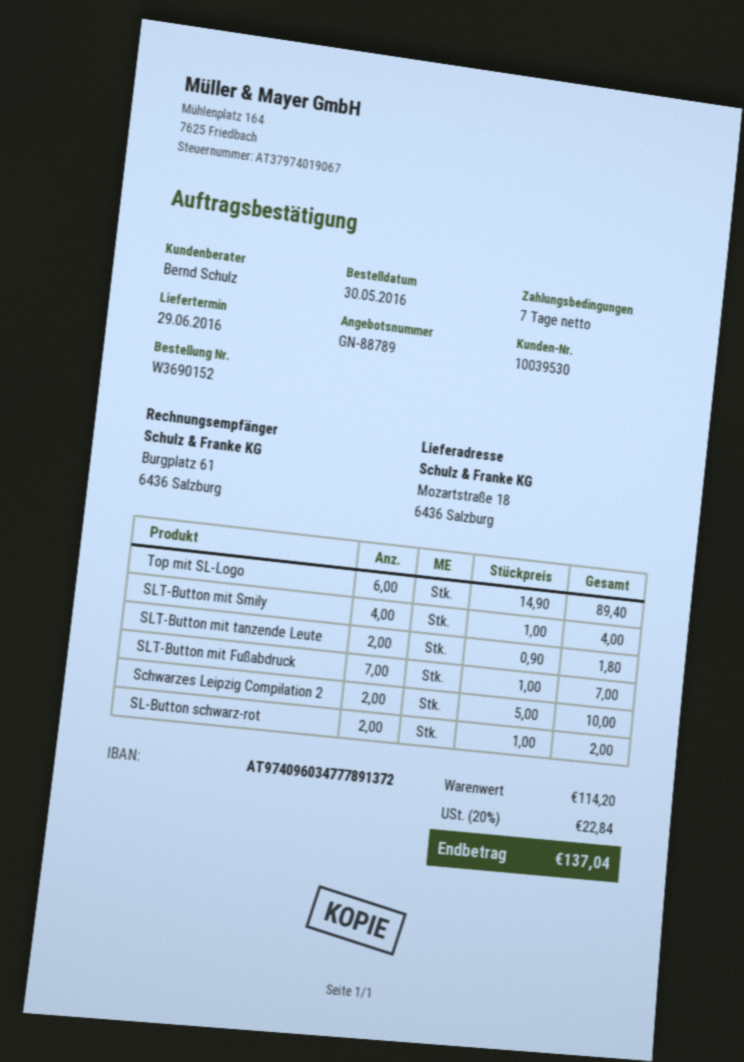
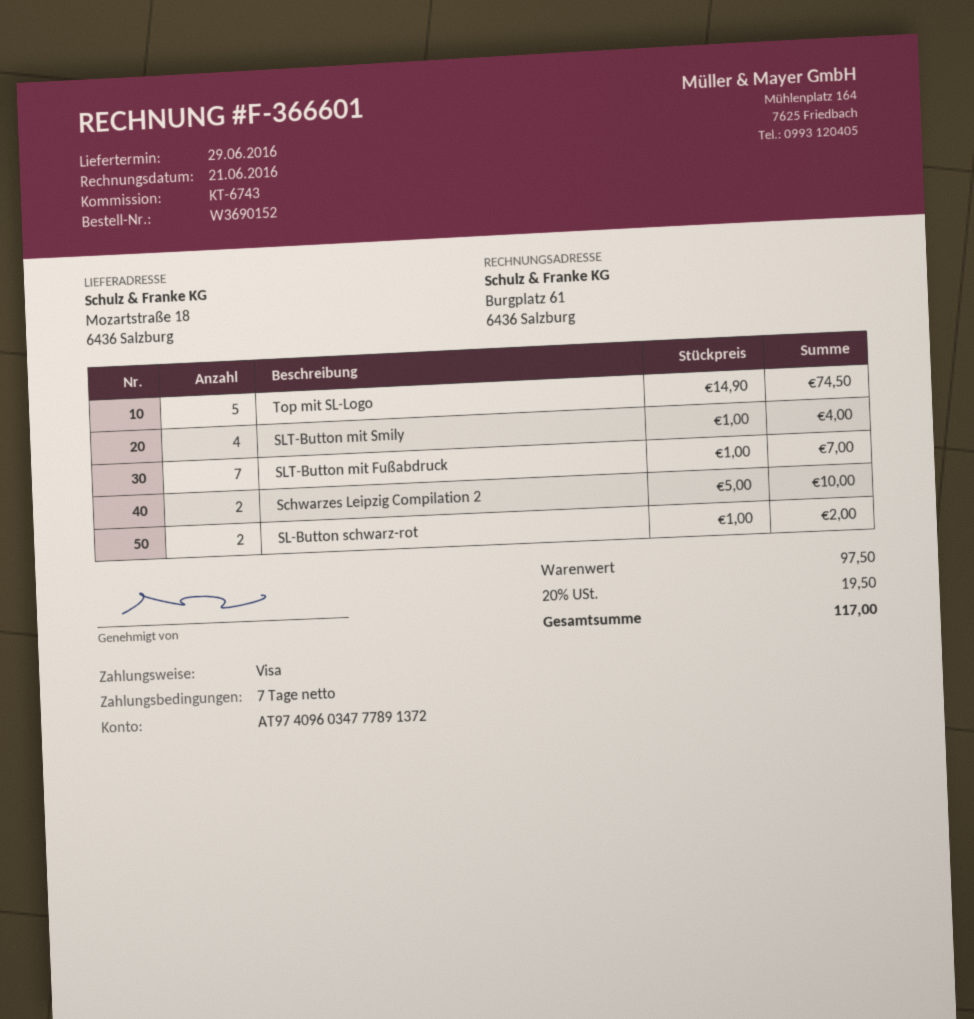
Top mit SL-Logo: 6 x 14.90 = 89.40 -> 5 x 14.90 = 74.50
SLT-Button mit tanzende Leute: 2 x 0.90 = 1.80 -> none
subtotal: 114.20 -> 97.50
tax: 20% = 22.84 -> 20% = 19.50
total: 137.04 -> 117.00

